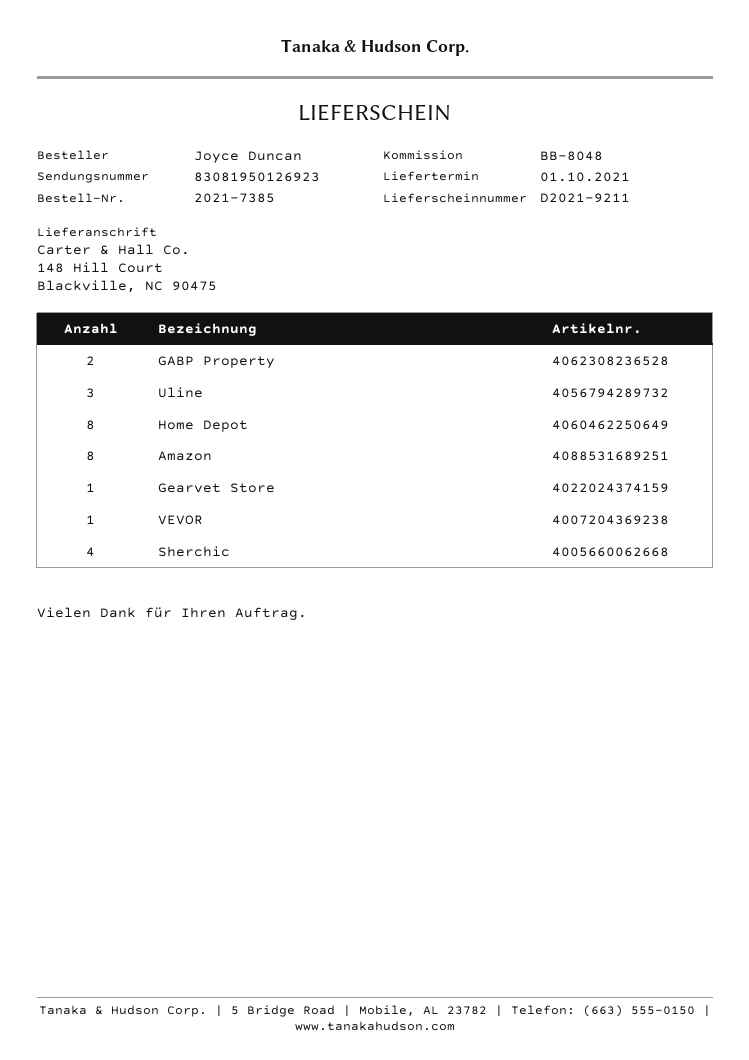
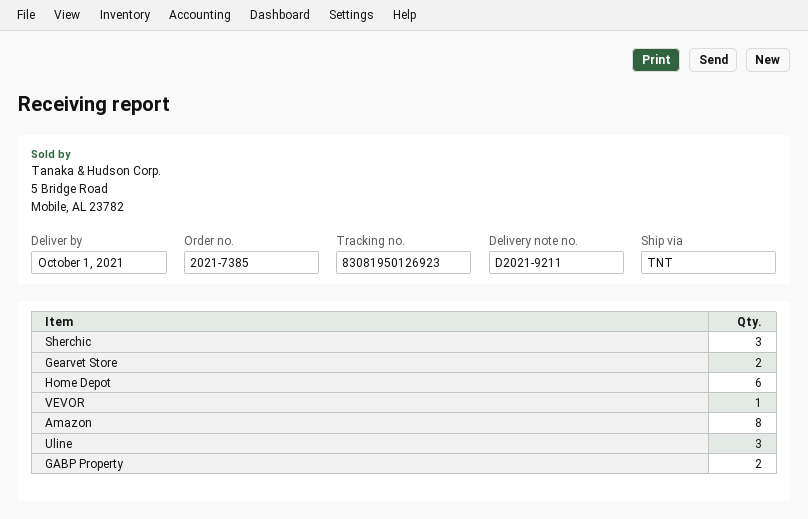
Home Depot: 8 -> 6
Gearvet Store: 1 -> 2
Sherchic: 4 -> 3

